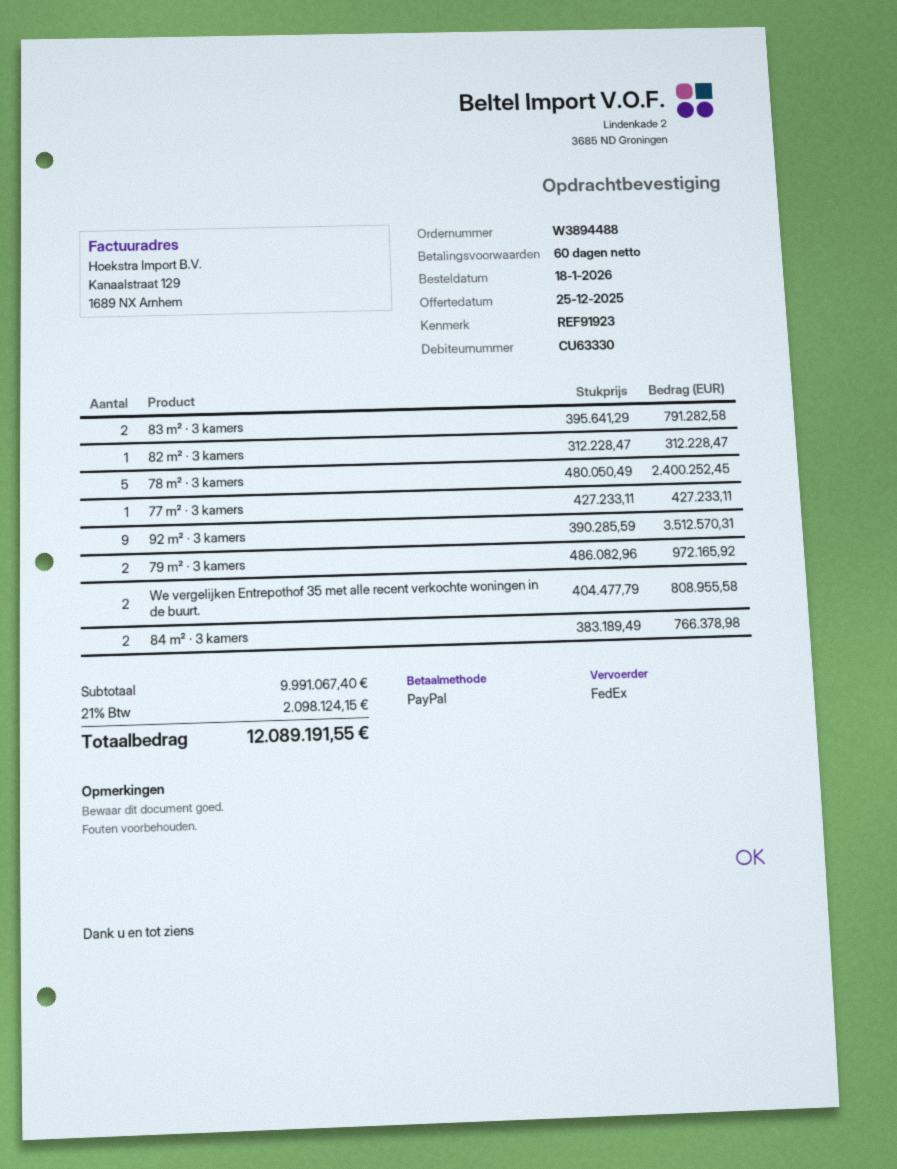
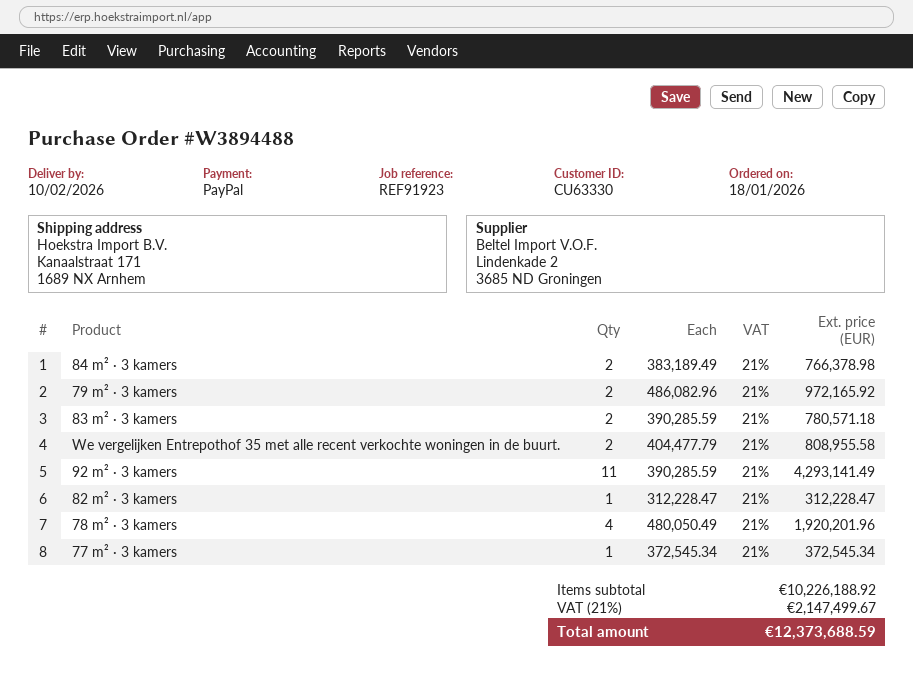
83 m² · 3 kamers: 2 x 395641.29 = 791282.58 -> 2 x 390285.59 = 780571.18
78 m² · 3 kamers: 5 x 480050.49 = 2400252.45 -> 4 x 480050.49 = 1920201.96
77 m² · 3 kamers: 1 x 427233.11 = 427233.11 -> 1 x 372545.34 = 372545.34
92 m² · 3 kamers: 9 x 390285.59 = 3512570.31 -> 11 x 390285.59 = 4293141.49
subtotal: 9991067.40 -> 10226188.92
tax: 21% = 2098124.15 -> 21% = 2147499.67
total: 12089191.55 -> 12373688.59

